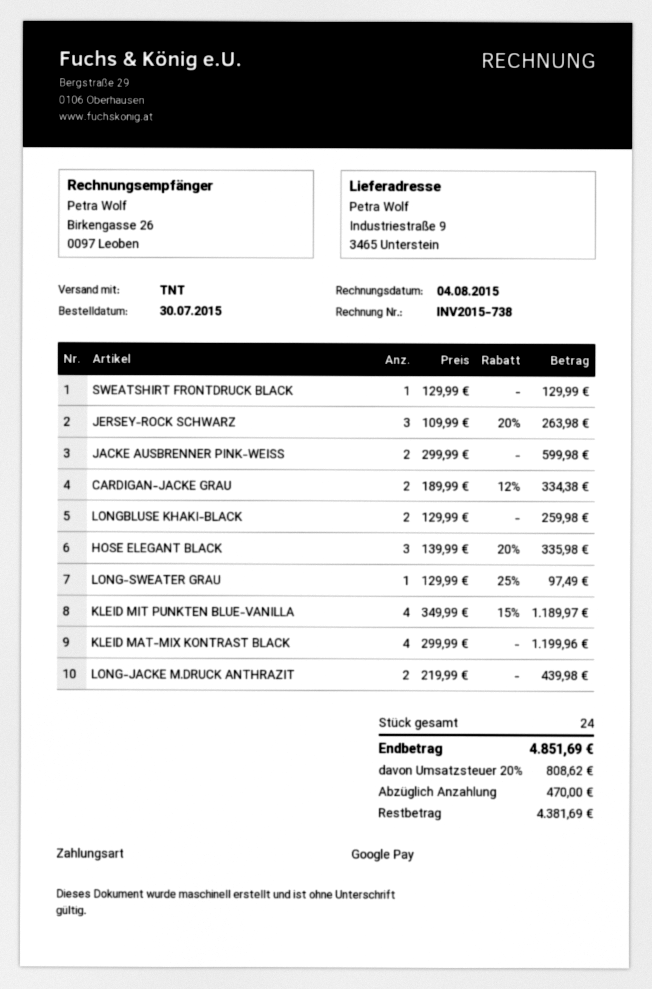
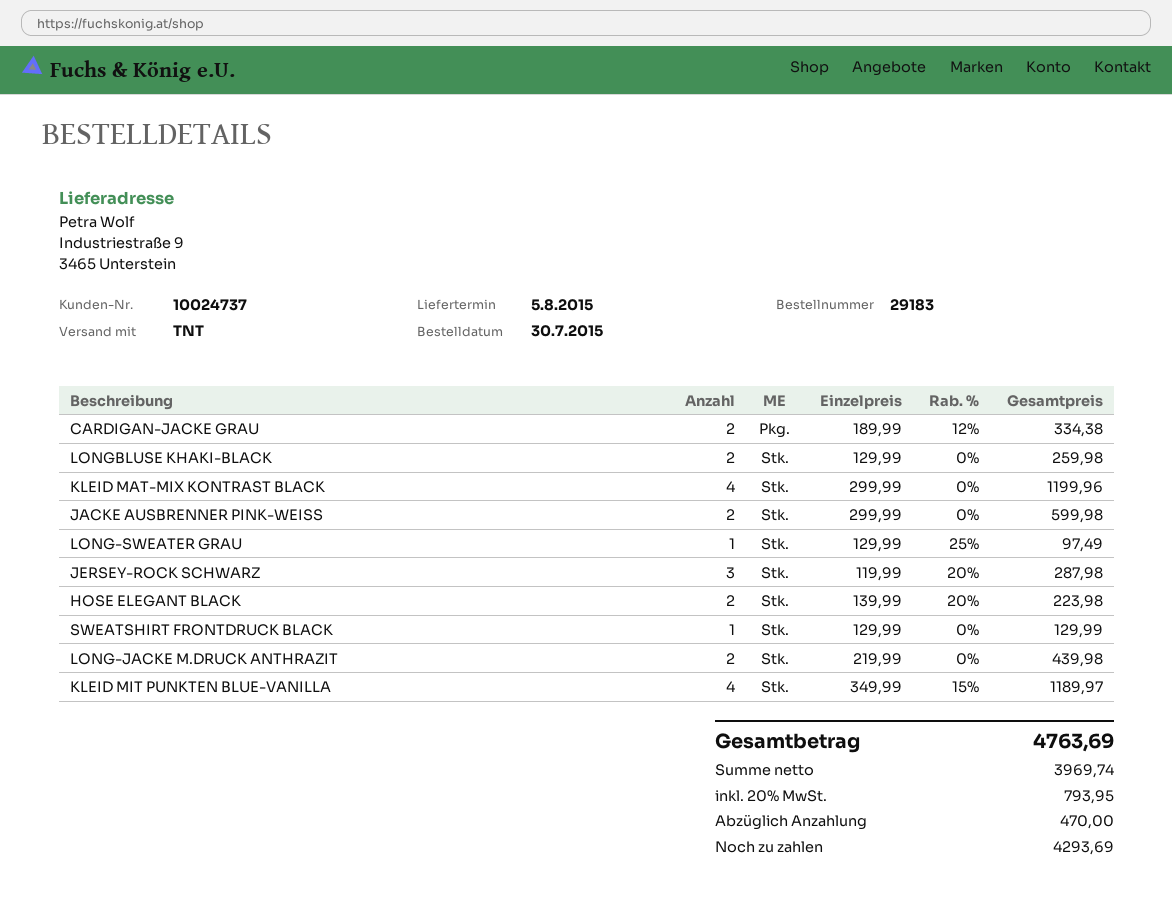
JERSEY-ROCK SCHWARZ: 3 x 109.99 - 20% = 263.98 -> 3 x 119.99 - 20% = 287.98
HOSE ELEGANT BLACK: 3 x 139.99 - 20% = 335.98 -> 2 x 139.99 - 20% = 223.98
tax: 20% = 808.62 -> 20% = 793.95
total: 4851.69 -> 4763.69
balance: 4381.69 -> 4293.69

